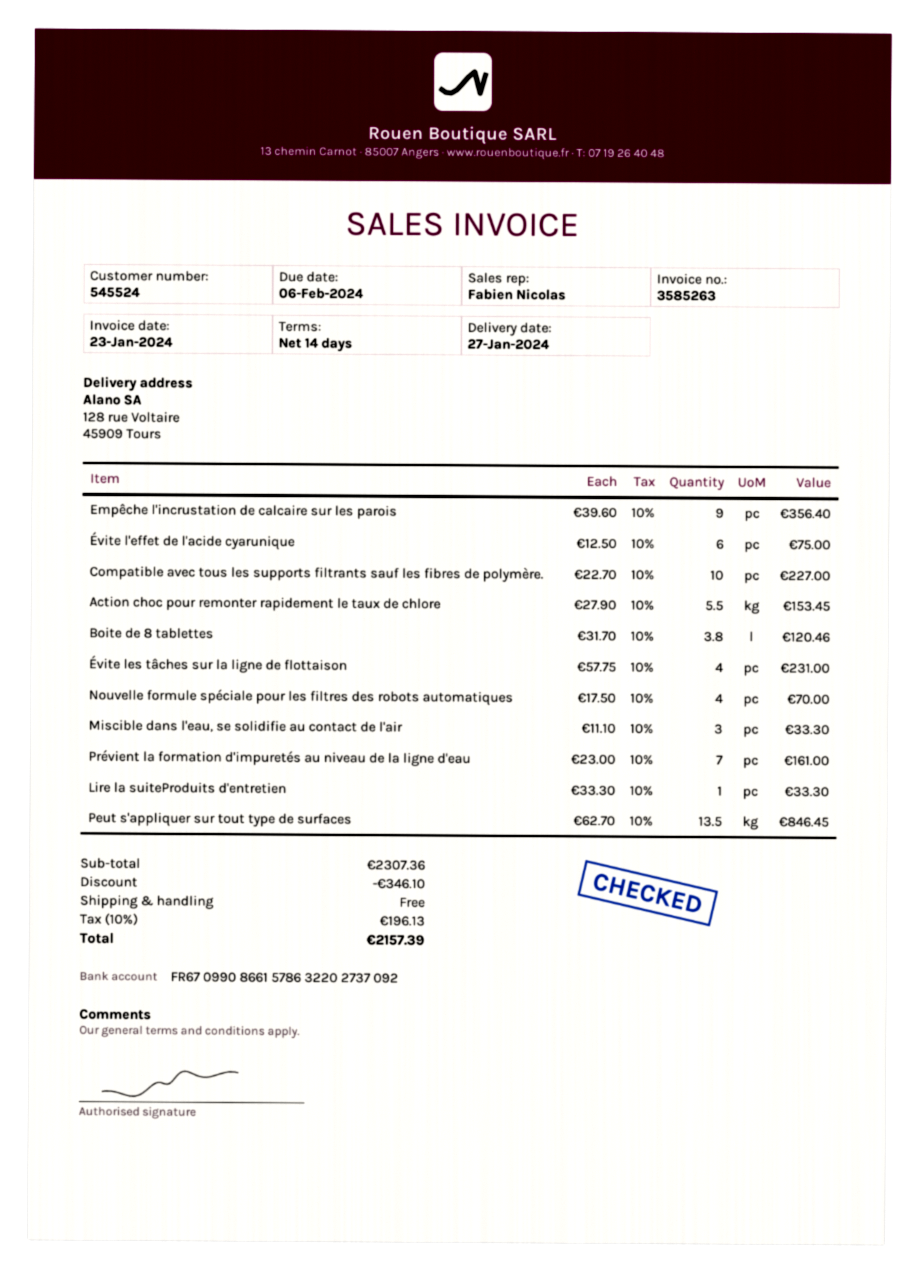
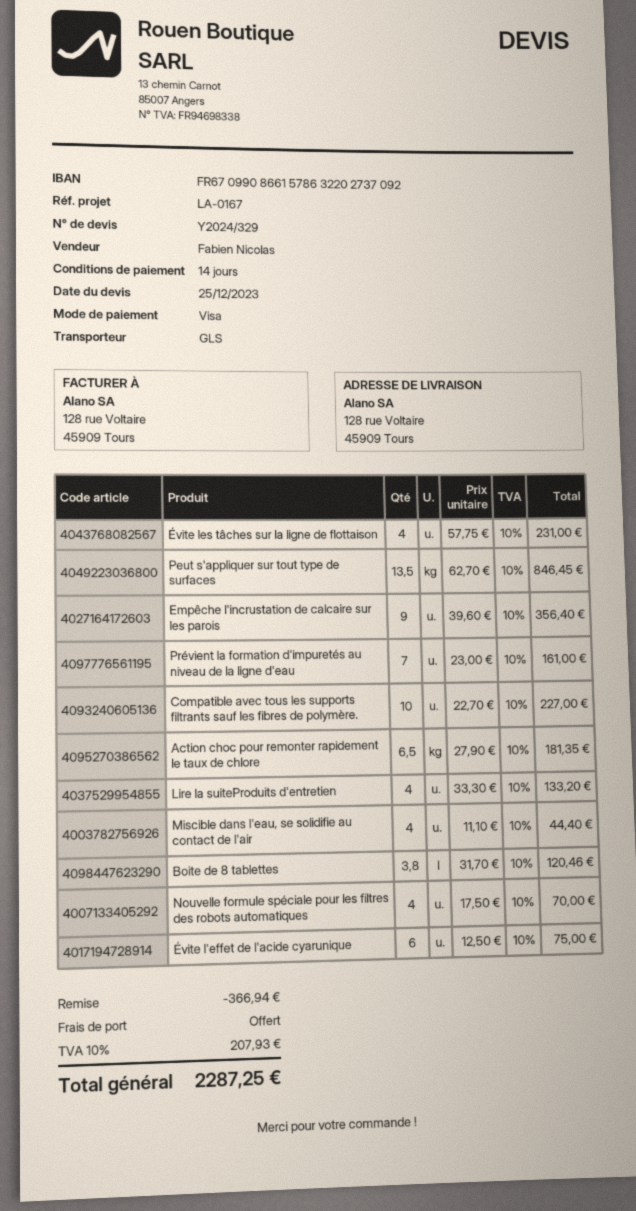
Action choc pour remonter rapidement le taux de chlore: 5.5 x 27.90 = 153.45 -> 6.5 x 27.90 = 181.35
Miscible dans l'eau, se solidifie au contact de l'air: 3 x 11.10 = 33.30 -> 4 x 11.10 = 44.40
Lire la suiteProduits d'entretien: 1 x 33.30 = 33.30 -> 4 x 33.30 = 133.20
discount: 346.10 -> 366.94
tax: 10% = 196.13 -> 10% = 207.93
total: 2157.39 -> 2287.25

